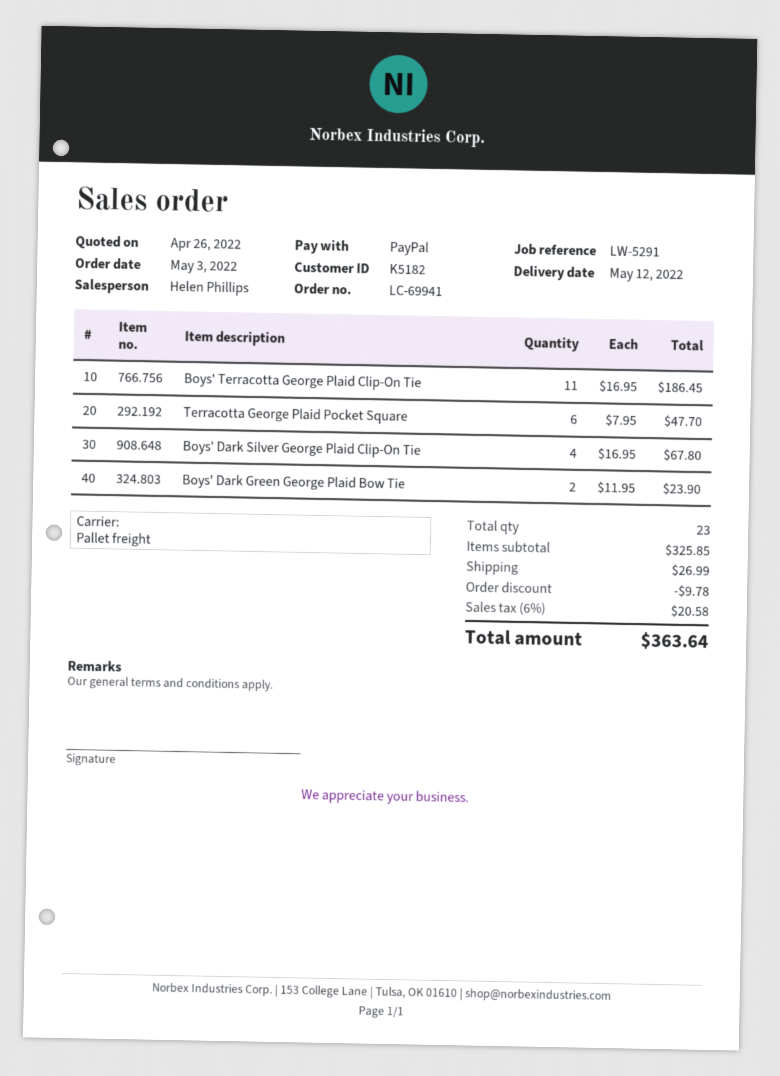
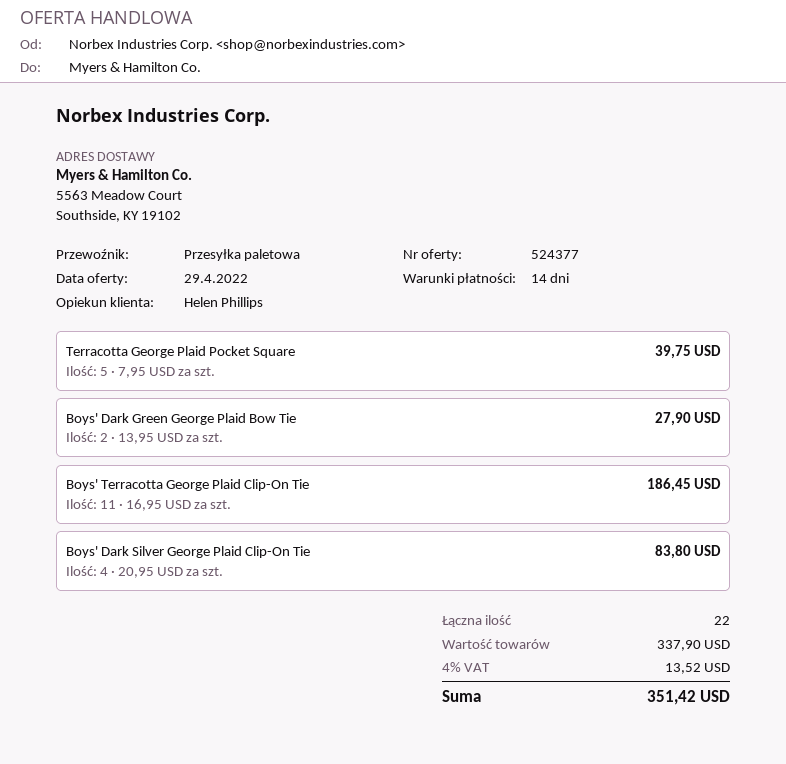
quote date: 2022-04-26 -> 2022-04-29
Terracotta George Plaid Pocket Square: 6 x 7.95 = 47.70 -> 5 x 7.95 = 39.75
Boys' Dark Silver George Plaid Clip-On Tie: 4 x 16.95 = 67.80 -> 4 x 20.95 = 83.80
Boys' Dark Green George Plaid Bow Tie: 2 x 11.95 = 23.90 -> 2 x 13.95 = 27.90
total quantity: 23 -> 22
subtotal: 325.85 -> 337.90
discount: 9.78 -> none
shipping: 26.99 -> none
tax: 6% = 20.58 -> 4% = 13.52
total: 363.64 -> 351.42

